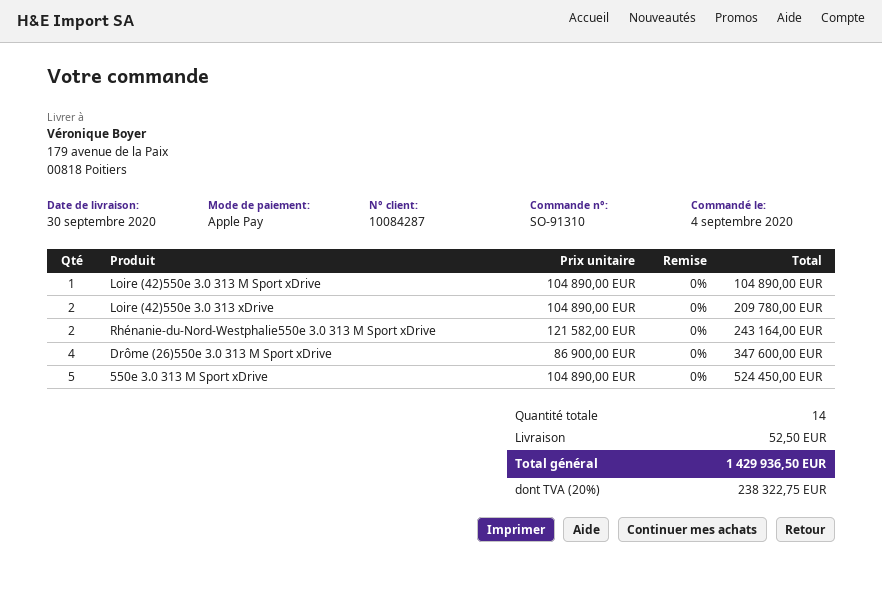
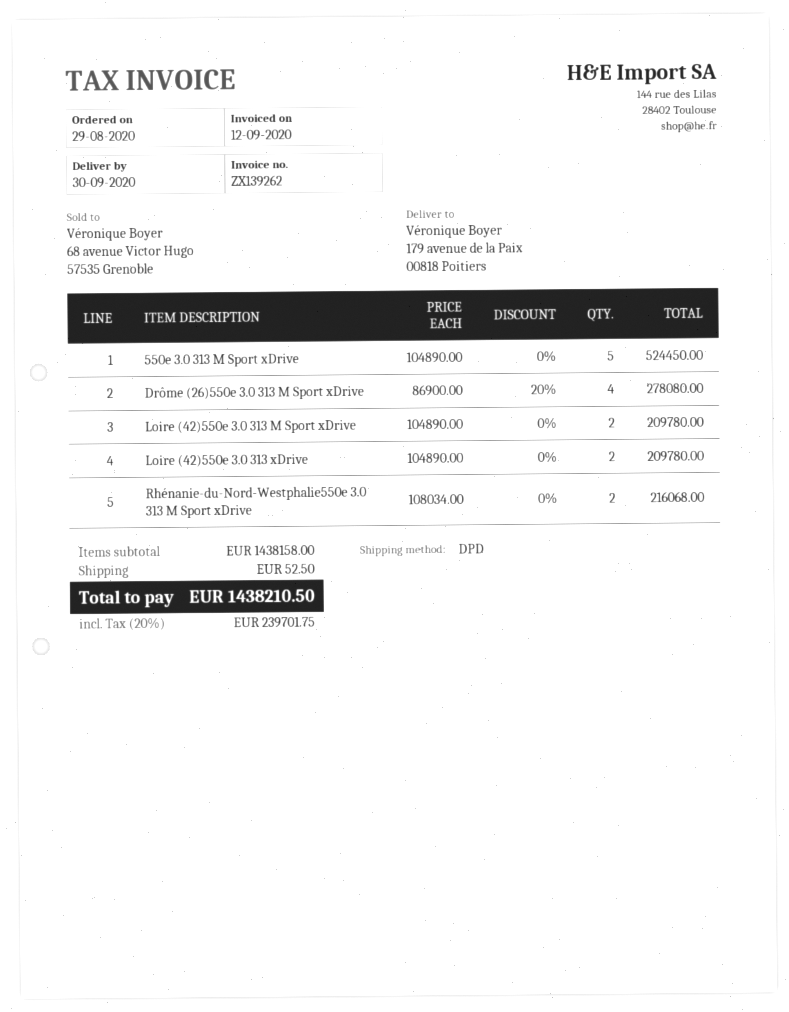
order date: 2020-09-04 -> 2020-08-29
Loire (42)550e 3.0 313 M Sport xDrive: 1 x 104890.00 = 104890.00 -> 2 x 104890.00 = 209780.00
Rhénanie-du-Nord-Westphalie550e 3.0 313 M Sport xDrive: 2 x 121582.00 = 243164.00 -> 2 x 108034.00 = 216068.00
Drôme (26)550e 3.0 313 M Sport xDrive: 4 x 86900.00 = 347600.00 -> 4 x 86900.00 - 20% = 278080.00
tax: 20% = 238322.75 -> 20% = 239701.75
total: 1429936.50 -> 1438210.50

